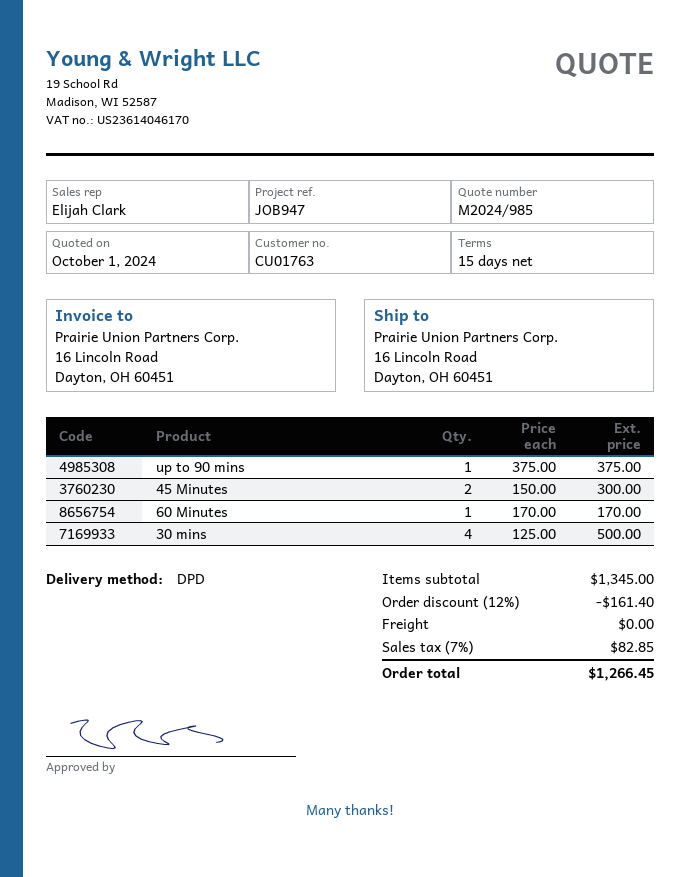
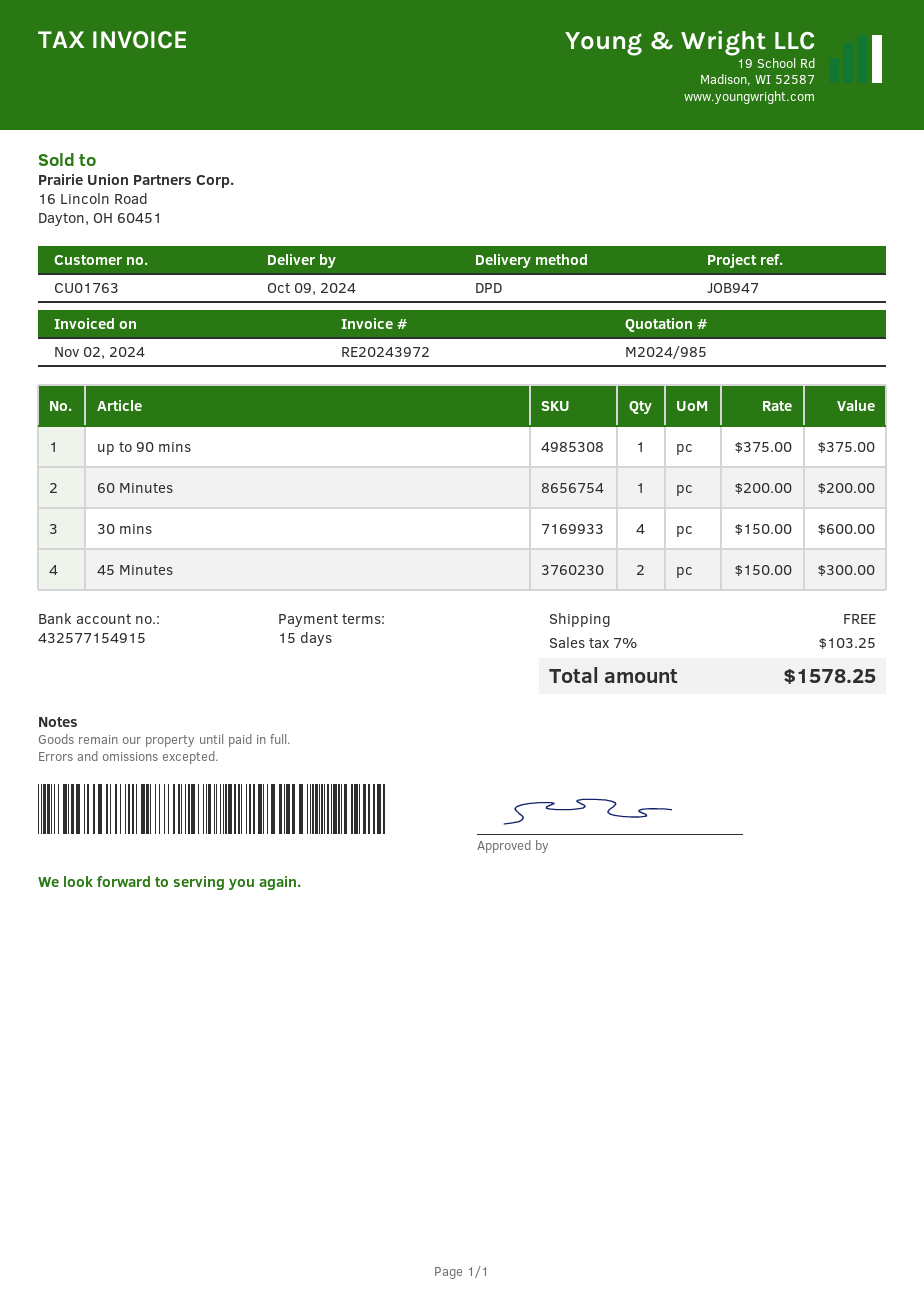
60 Minutes: 1 x 170.00 = 170.00 -> 1 x 200.00 = 200.00
30 mins: 4 x 125.00 = 500.00 -> 4 x 150.00 = 600.00
discount: 12% = 161.40 -> none
tax: 7% = 82.85 -> 7% = 103.25
total: 1266.45 -> 1578.25

